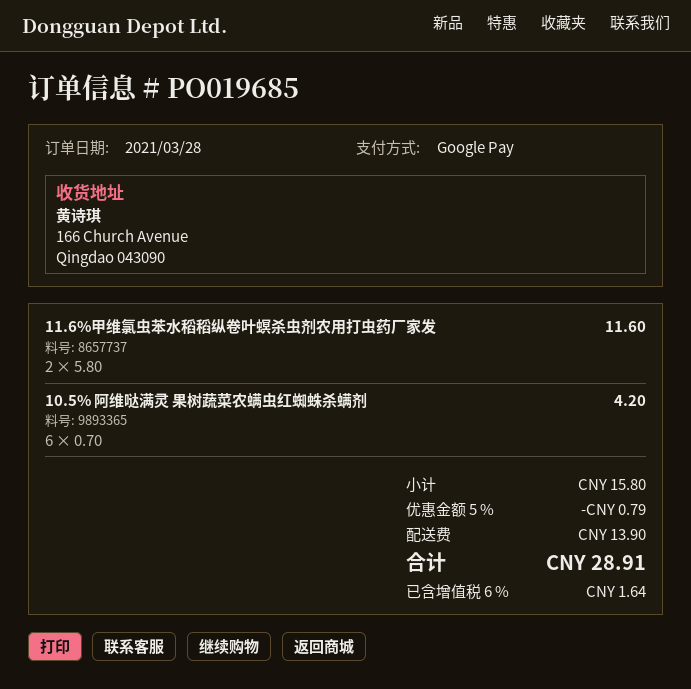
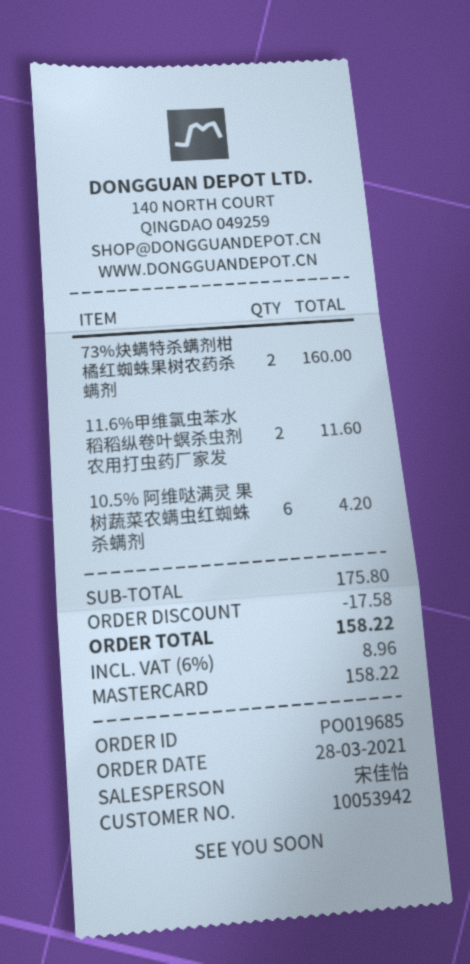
payment method: Google Pay -> Mastercard
73%炔螨特杀螨剂柑橘红蜘蛛果树农药杀螨剂: none -> 2 for 160.00
subtotal: 15.80 -> 175.80
discount: 0.79 -> 17.58
shipping: 13.90 -> none
tax: 6% = 1.64 -> 6% = 8.96
total: 28.91 -> 158.22

